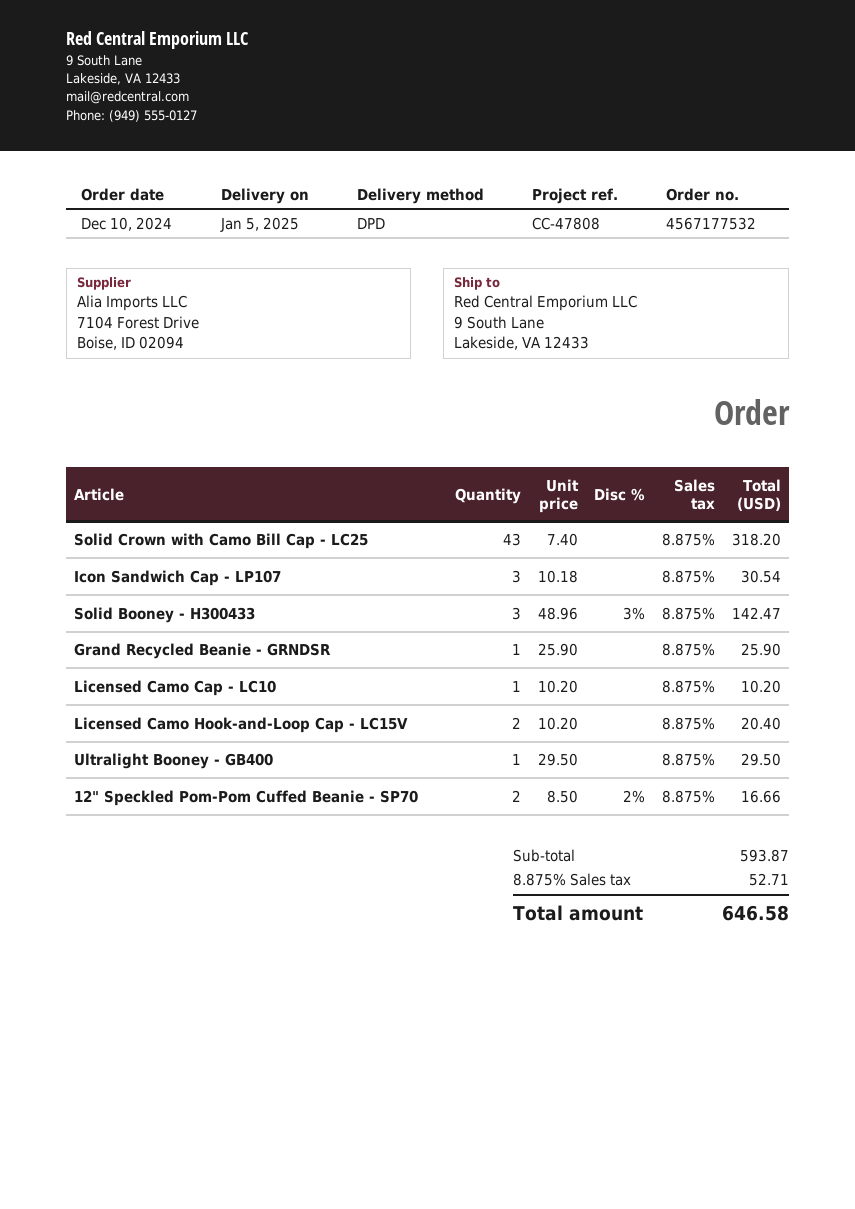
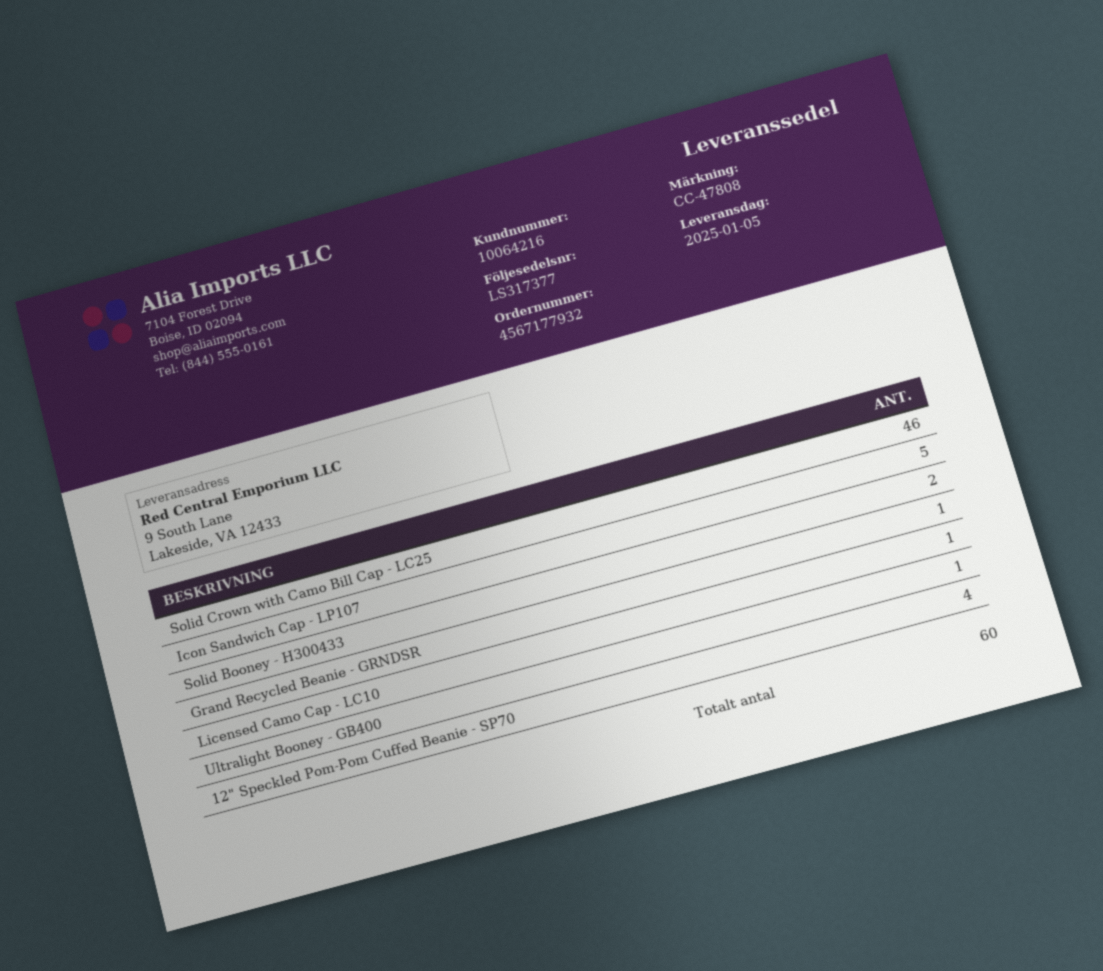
order number: 4567177532 -> 4567177932
Solid Crown with Camo Bill Cap - LC25: 43 -> 46
Icon Sandwich Cap - LP107: 3 -> 5
Solid Booney - H300433: 3 -> 2
Licensed Camo Hook-and-Loop Cap - LC15V: 2 -> none
12" Speckled Pom-Pom Cuffed Beanie - SP70: 2 -> 4

